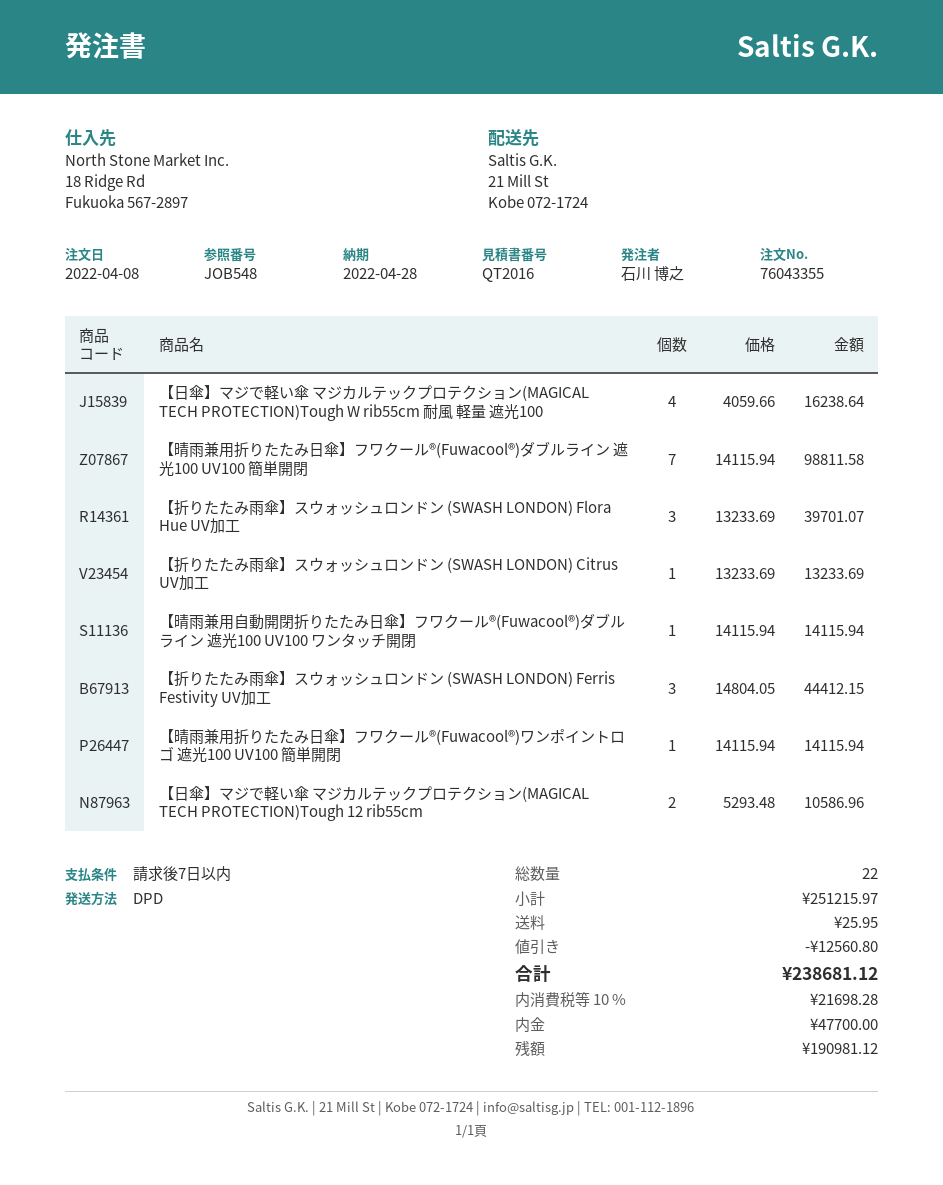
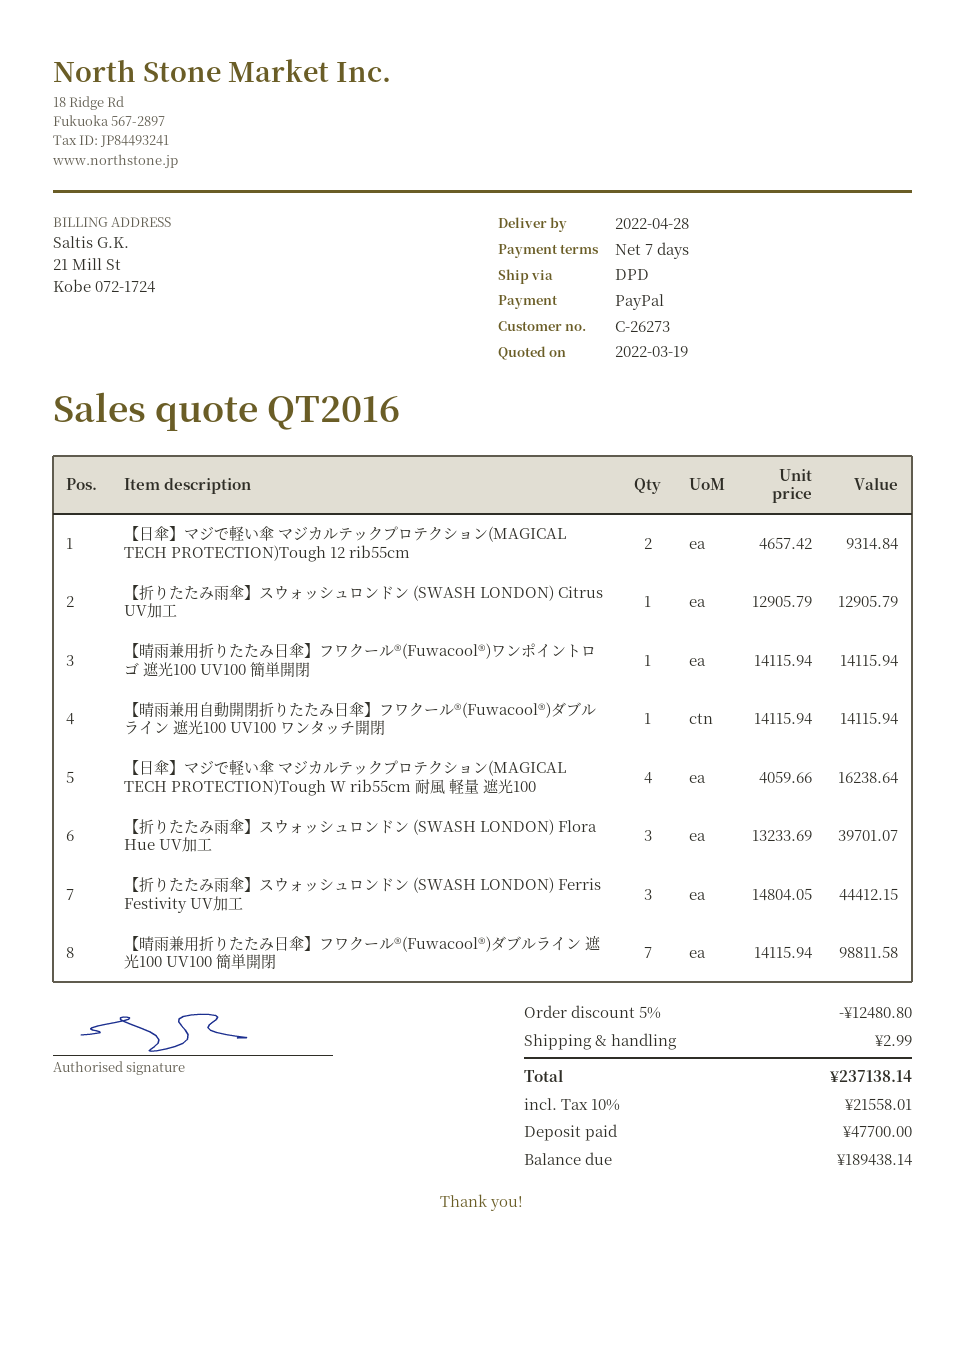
【折りたたみ雨傘】スウォッシュロンドン (SWASH LONDON) Citrus UV加工: 1 x 13233.69 = 13233.69 -> 1 x 12905.79 = 12905.79
【日傘】マジで軽い傘 マジカルテックプロテクション(MAGICAL TECH PROTECTION)Tough 12 rib55cm: 2 x 5293.48 = 10586.96 -> 2 x 4657.42 = 9314.84
discount: 12560.80 -> 12480.80
shipping: 25.95 -> 2.99
tax: 10% = 21698.28 -> 10% = 21558.01
total: 238681.12 -> 237138.14
balance: 190981.12 -> 189438.14

